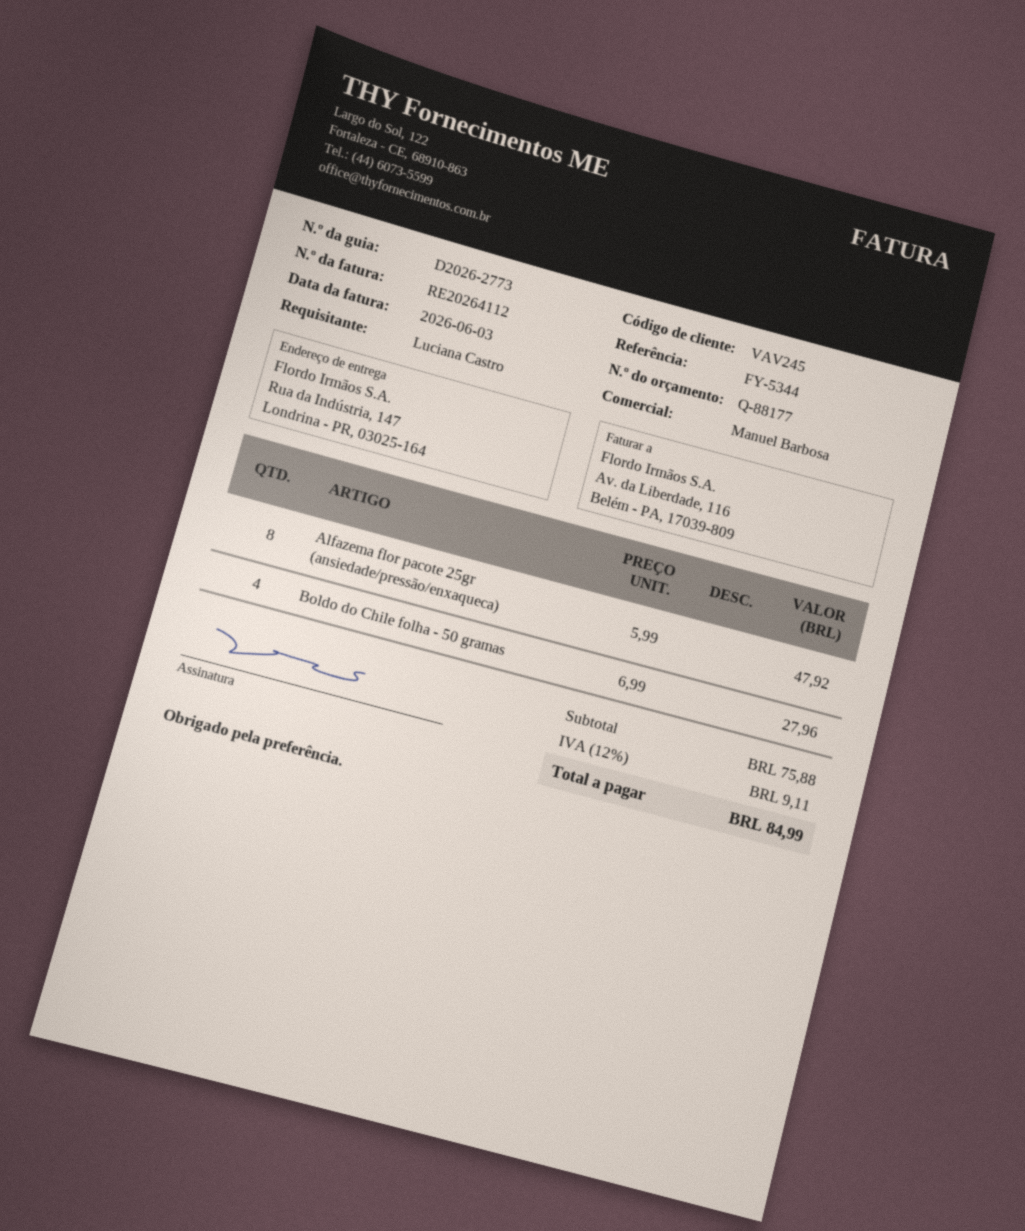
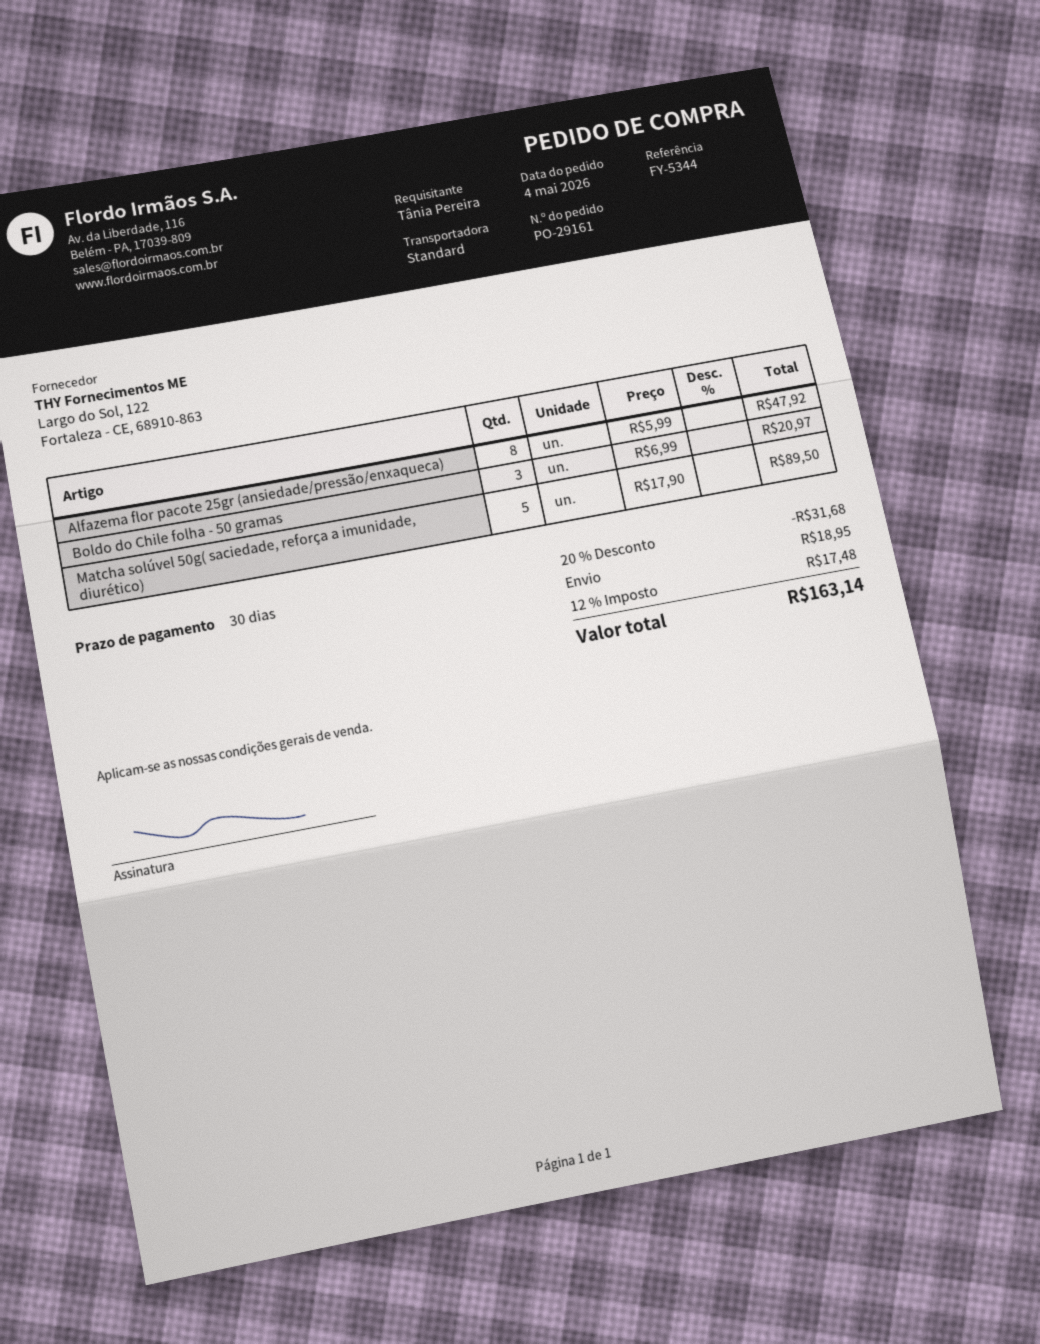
ordered by: Luciana Castro -> Tânia Pereira
Boldo do Chile folha - 50 gramas: 4 x 6.99 = 27.96 -> 3 x 6.99 = 20.97
Matcha solúvel 50g( saciedade, reforça a imunidade, diurético): none -> 5 x 17.90 = 89.50
discount: none -> 20% = 31.68
shipping: none -> 18.95
tax: 12% = 9.11 -> 12% = 17.48
total: 84.99 -> 163.14

